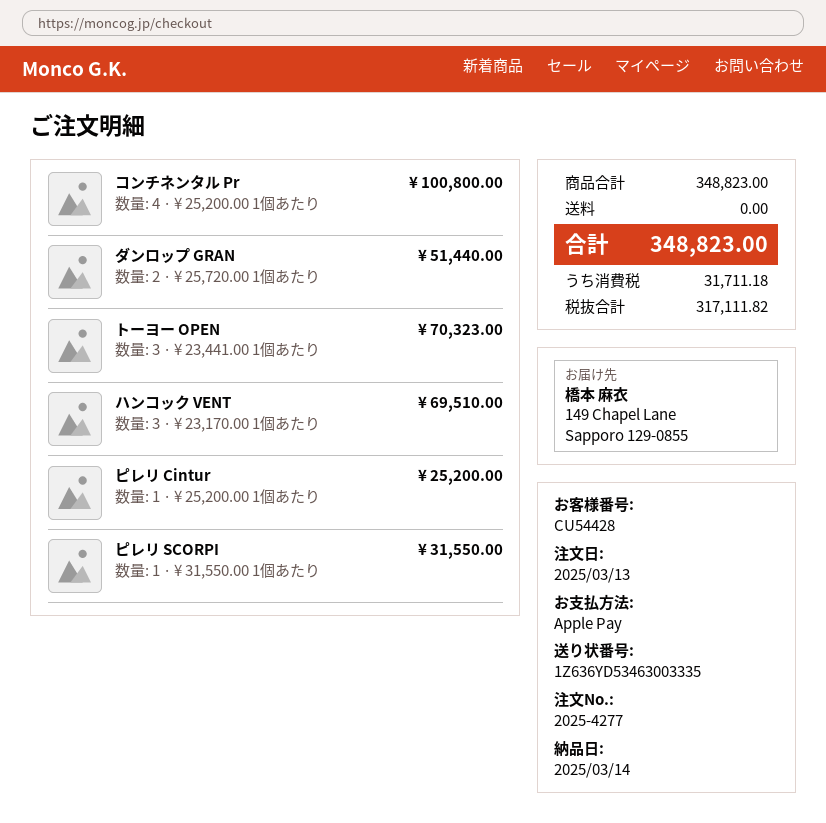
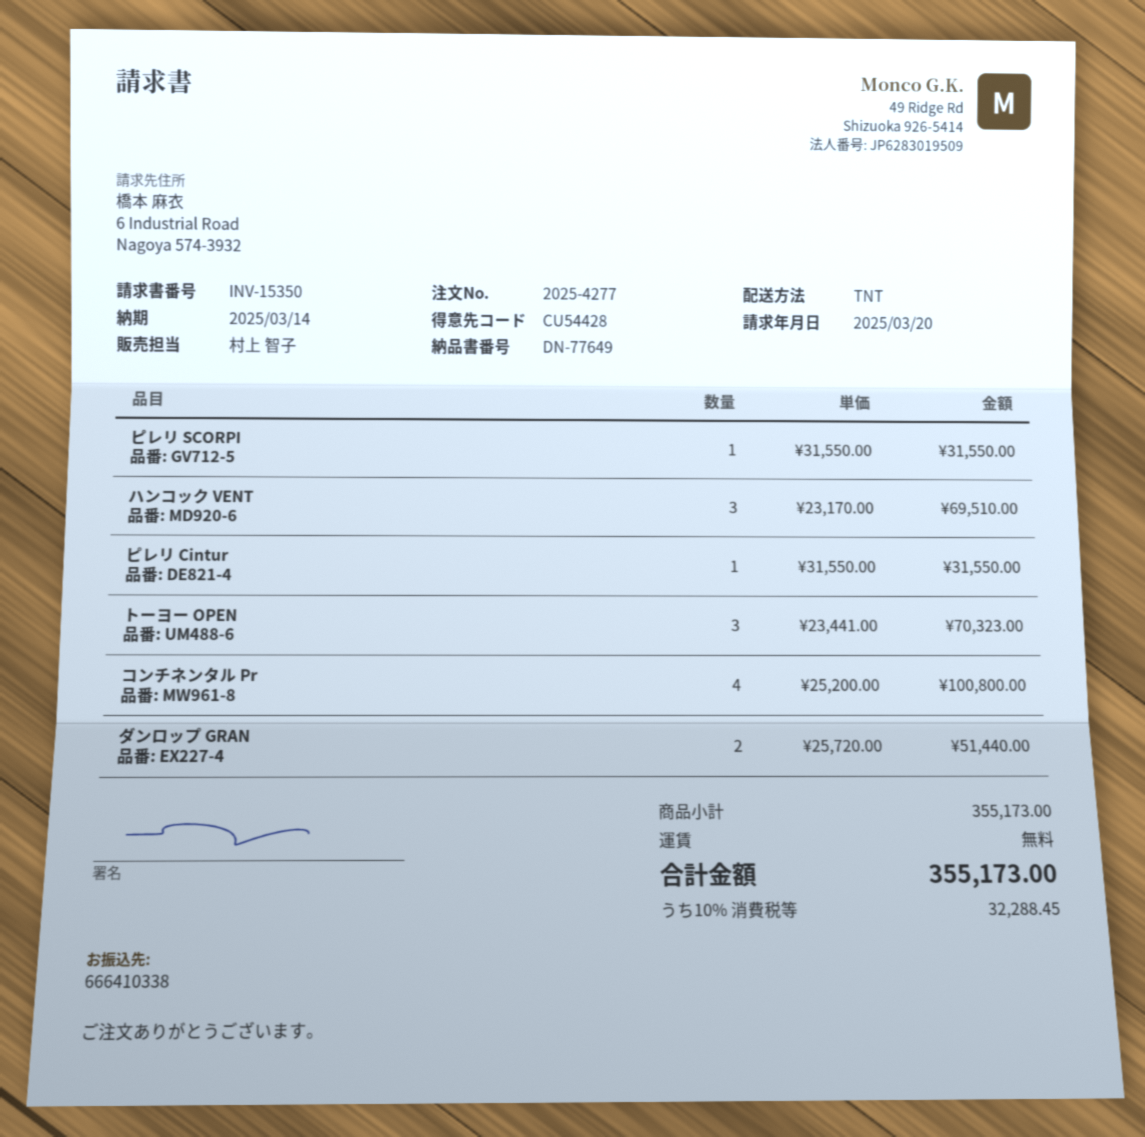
ピレリ Cintur: 1 x 25200.00 = 25200.00 -> 1 x 31550.00 = 31550.00
subtotal: 348823.00 -> 355173.00
tax: 31711.18 -> 32288.45
total: 348823.00 -> 355173.00

